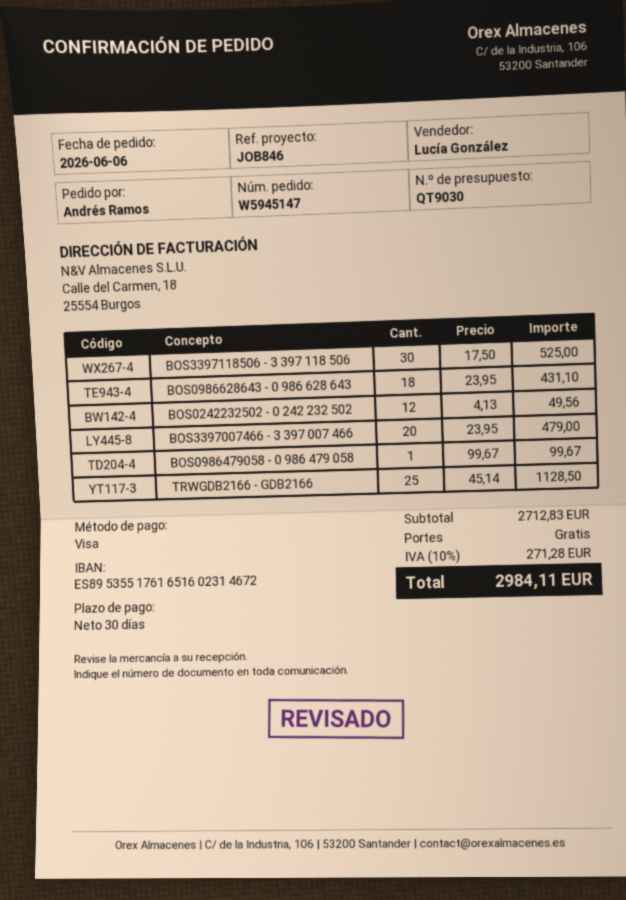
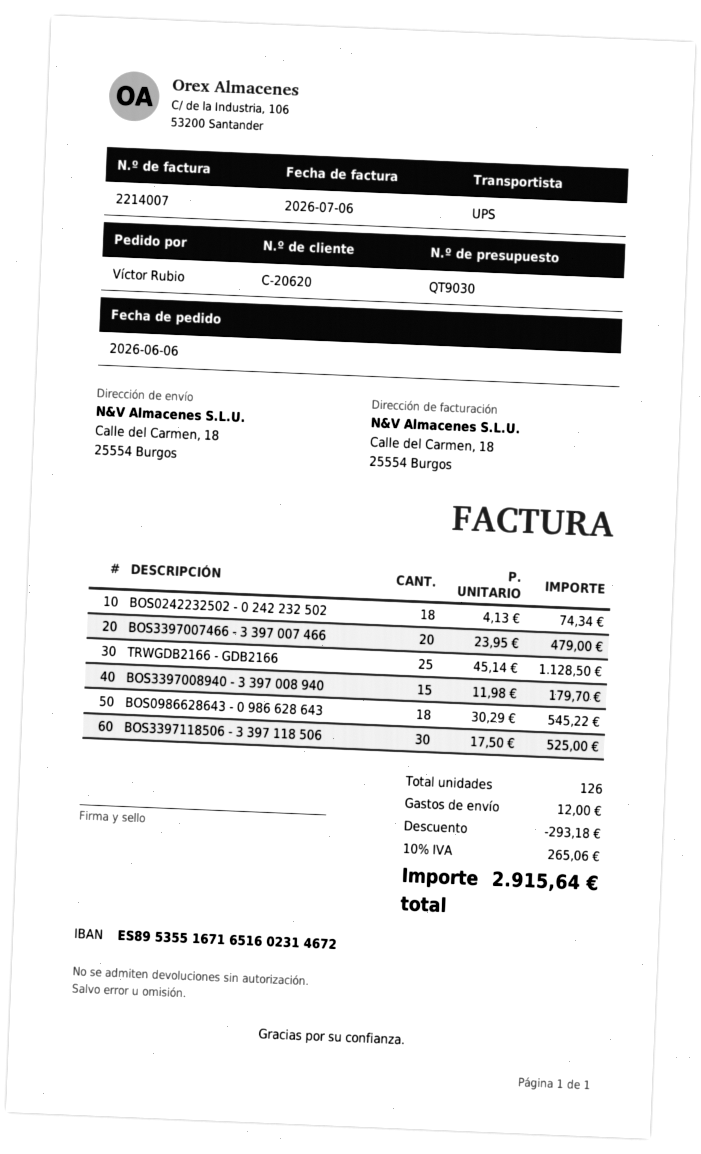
ordered by: Andrés Ramos -> Víctor Rubio
bank account: ES8953551761651602314672 -> ES8953551671651602314672
BOS0986628643 - 0 986 628 643: 18 x 23.95 = 431.10 -> 18 x 30.29 = 545.22
BOS0242232502 - 0 242 232 502: 12 x 4.13 = 49.56 -> 18 x 4.13 = 74.34
BOS0986479058 - 0 986 479 058: 1 x 99.67 = 99.67 -> none
BOS3397008940 - 3 397 008 940: none -> 15 x 11.98 = 179.70
discount: none -> 293.18
shipping: 0.00 -> 12.00
tax: 10% = 271.28 -> 10% = 265.06
total: 2984.11 -> 2915.64

